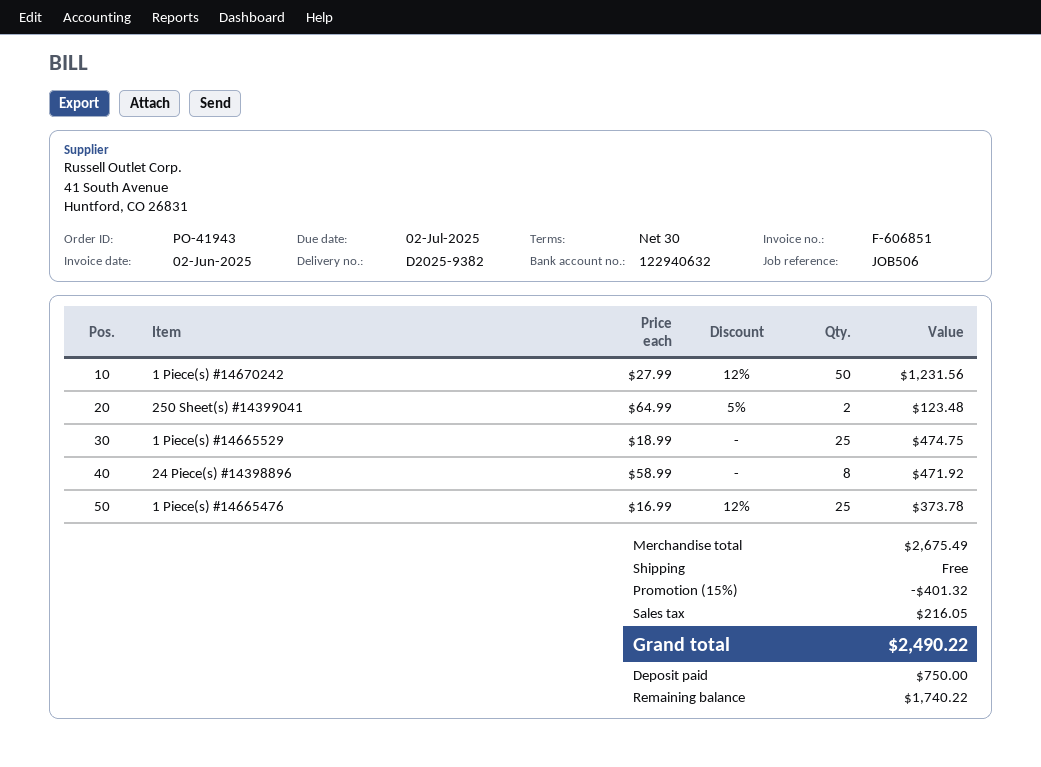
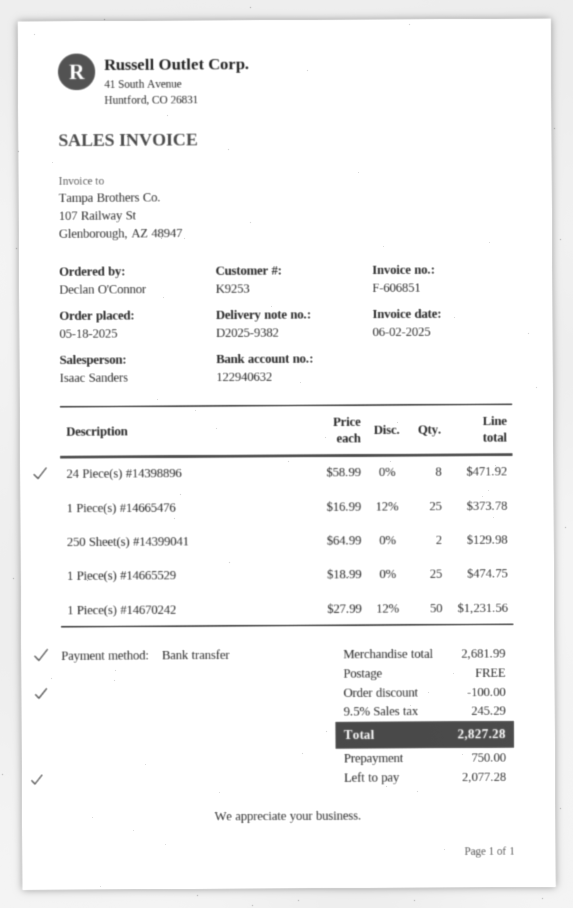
250 Sheet(s) #14399041: 2 x 64.99 - 5% = 123.48 -> 2 x 64.99 = 129.98
subtotal: 2675.49 -> 2681.99
discount: 401.32 -> 100.00
tax: 216.05 -> 245.29
total: 2490.22 -> 2827.28
balance: 1740.22 -> 2077.28

